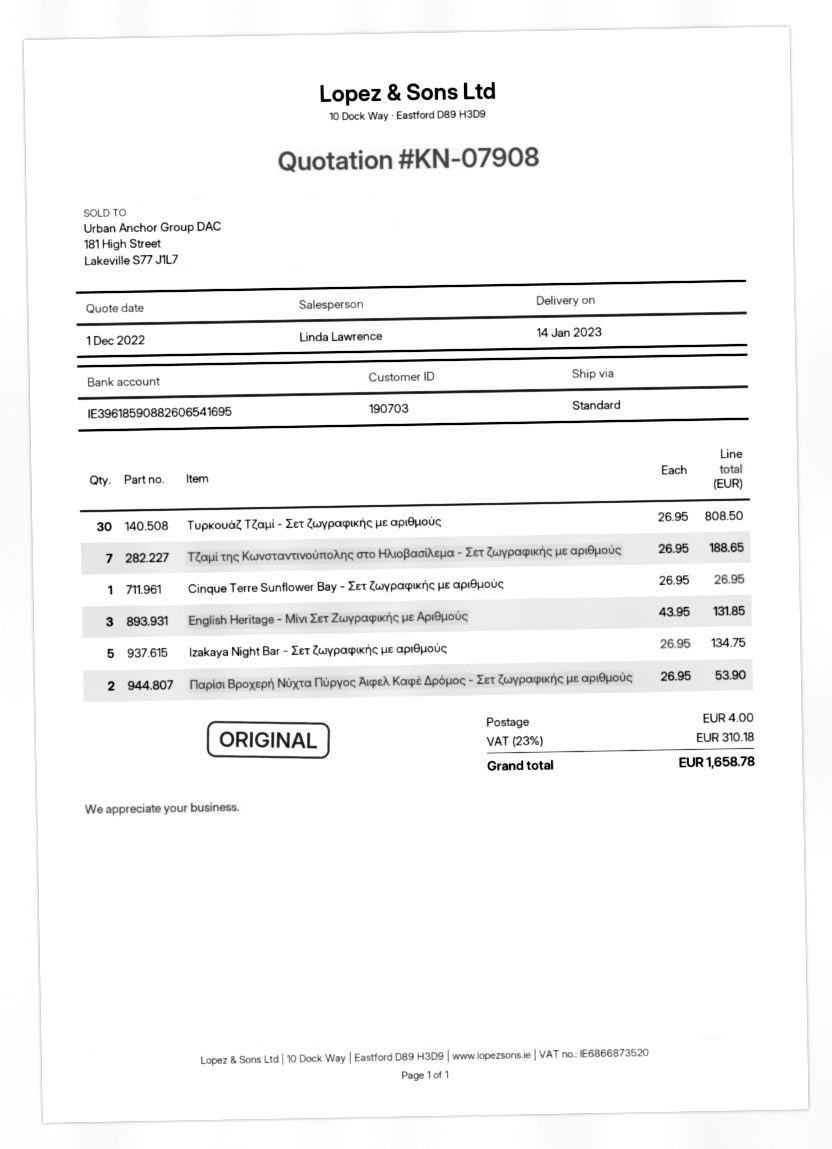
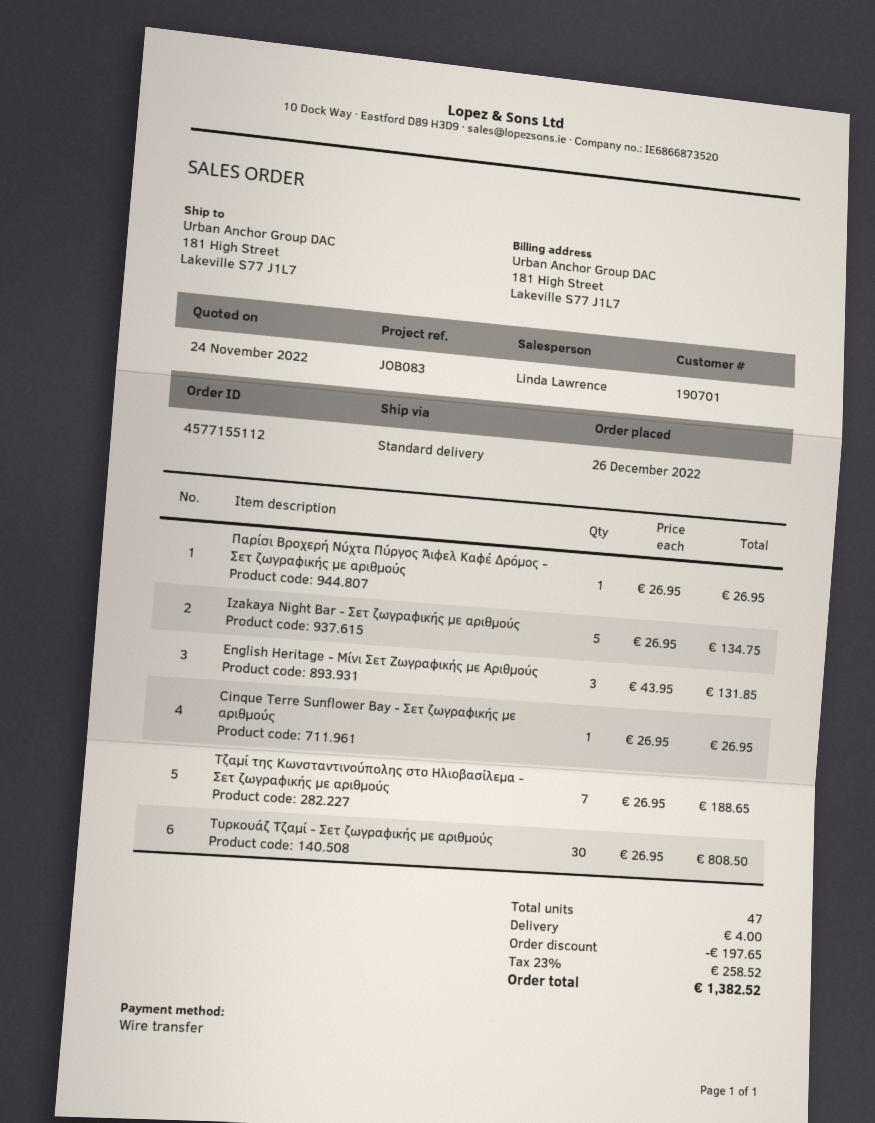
quote date: 2022-12-01 -> 2022-11-24
customer number: 190703 -> 190701
Παρίσι Βροχερή Νύχτα Πύργος Άιφελ Καφέ Δρόμος - Σετ ζωγραφικής με αριθμούς: 2 x 26.95 = 53.90 -> 1 x 26.95 = 26.95
discount: none -> 197.65
tax: 23% = 310.18 -> 23% = 258.52
total: 1658.78 -> 1382.52

